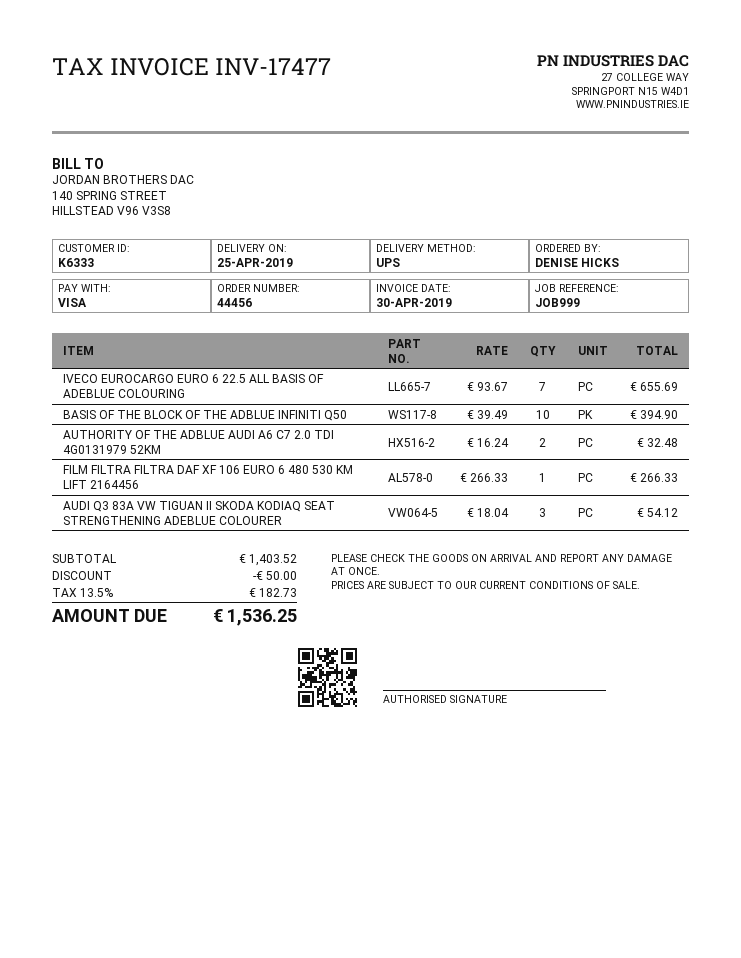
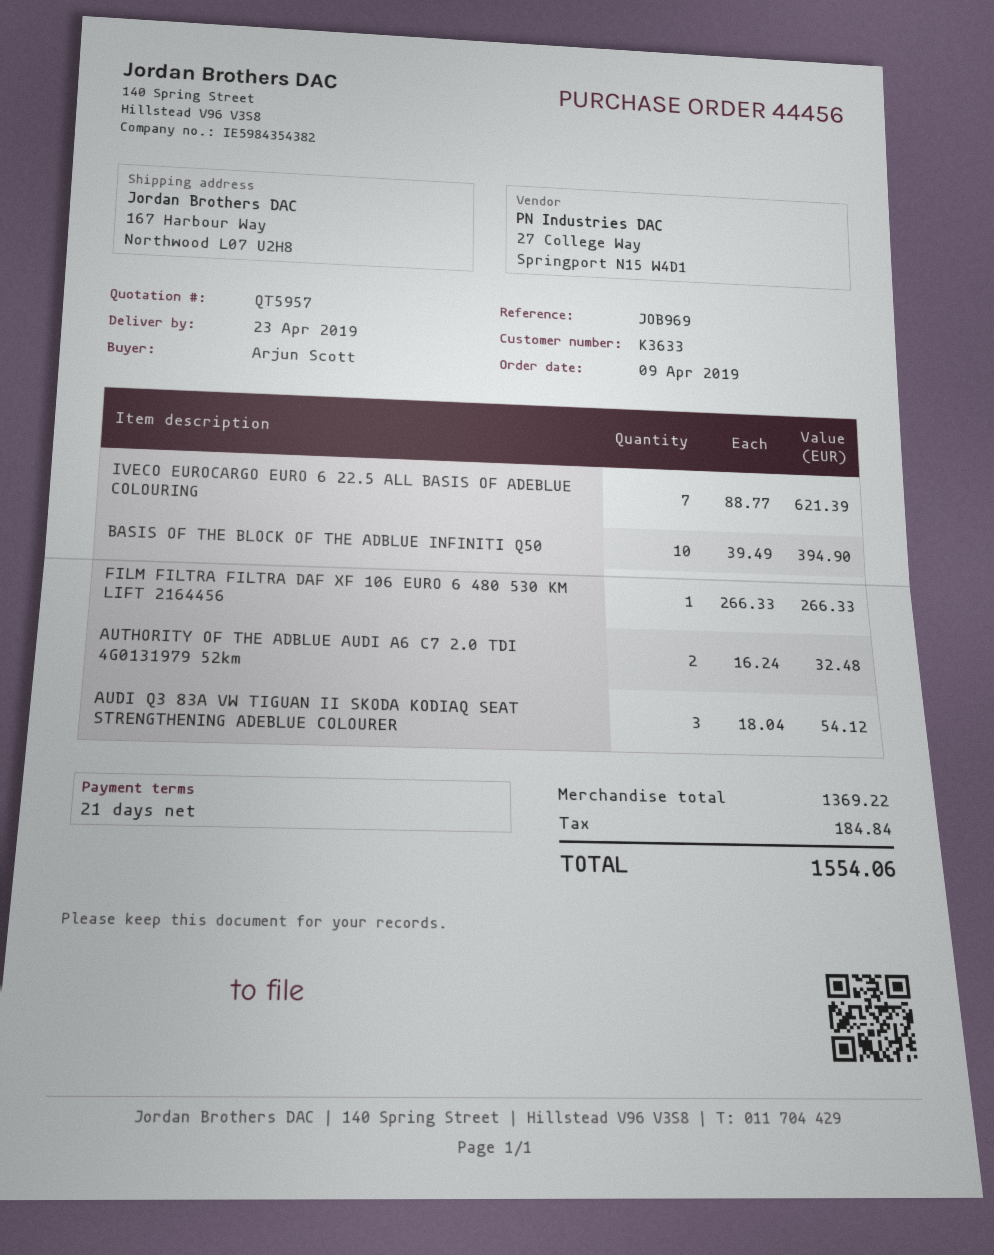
delivery date: 2019-04-25 -> 2019-04-23
customer number: K6333 -> K3633
reference: JOB999 -> JOB969
ordered by: DENISE HICKS -> Arjun Scott
IVECO EUROCARGO EURO 6 22.5 ALL BASIS OF ADEBLUE COLOURING: 7 x 93.67 = 655.69 -> 7 x 88.77 = 621.39
subtotal: 1403.52 -> 1369.22
discount: 50.00 -> none
tax: 182.73 -> 184.84
total: 1536.25 -> 1554.06

